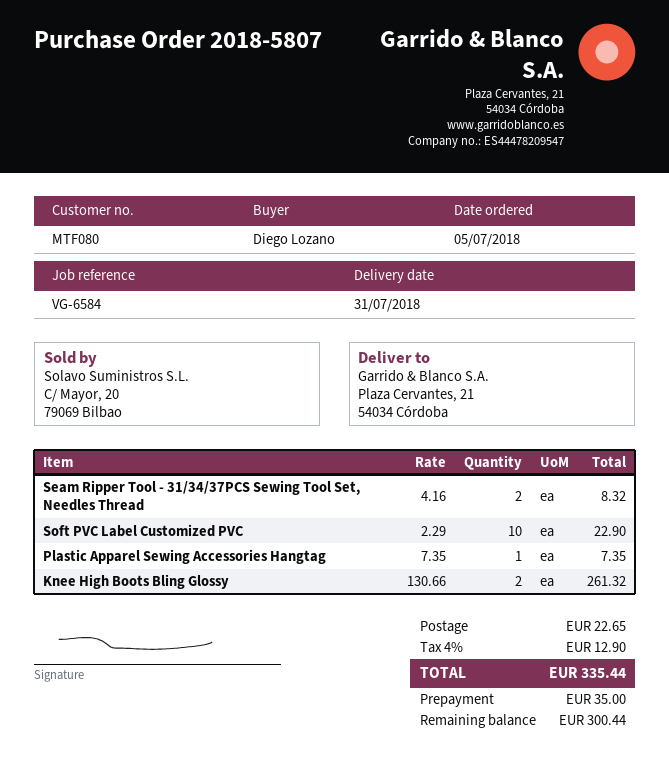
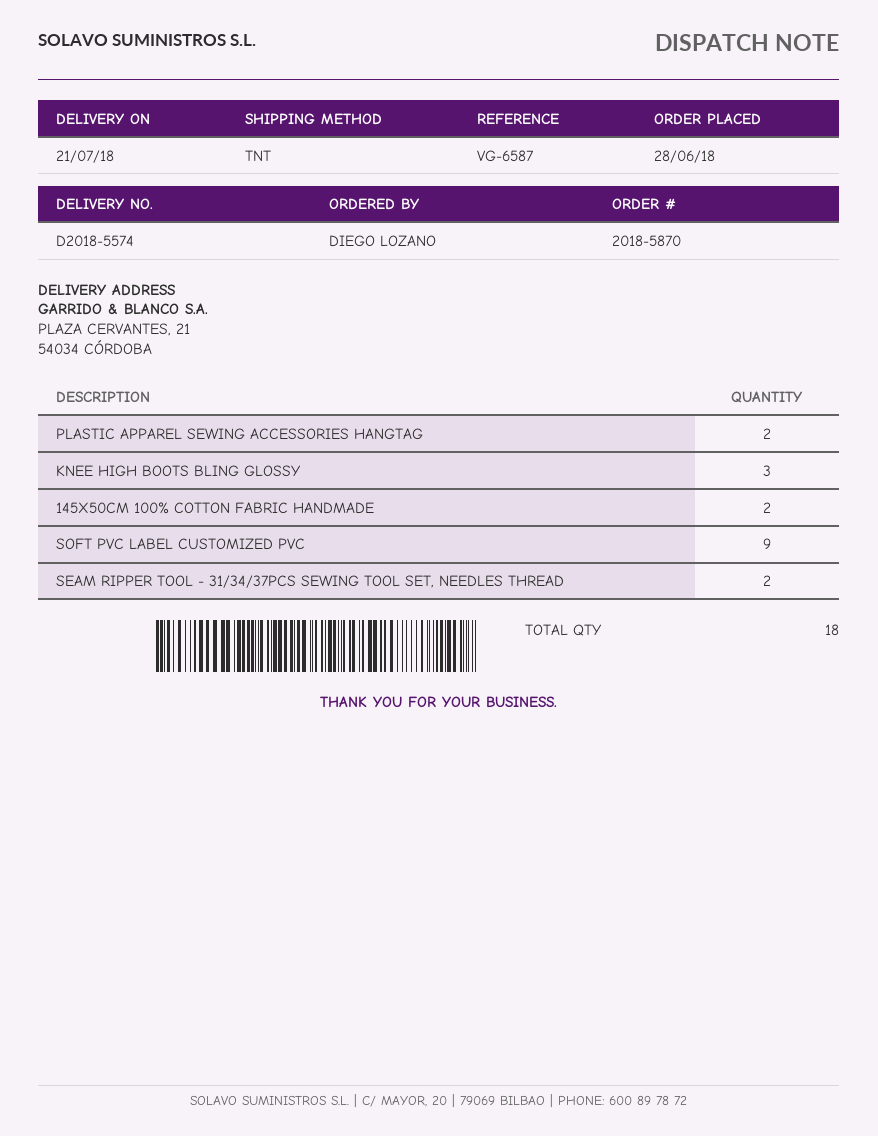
order number: 2018-5807 -> 2018-5870
order date: 2018-07-05 -> 2018-06-28
delivery date: 2018-07-31 -> 2018-07-21
reference: VG-6584 -> VG-6587
Soft PVC Label Customized PVC: 10 -> 9
Plastic Apparel Sewing Accessories Hangtag: 1 -> 2
Knee High Boots Bling Glossy: 2 -> 3
145X50CM 100% COTTON FABRIC HANDMADE: none -> 2

